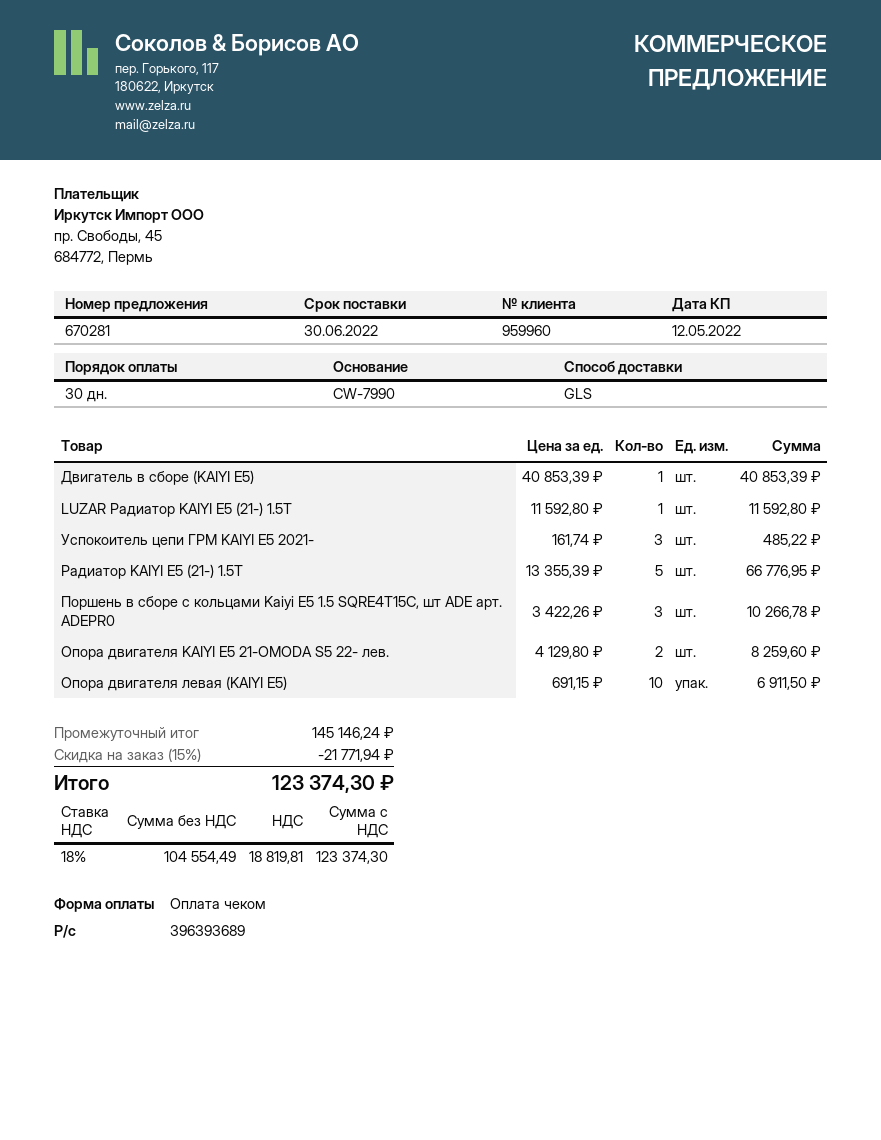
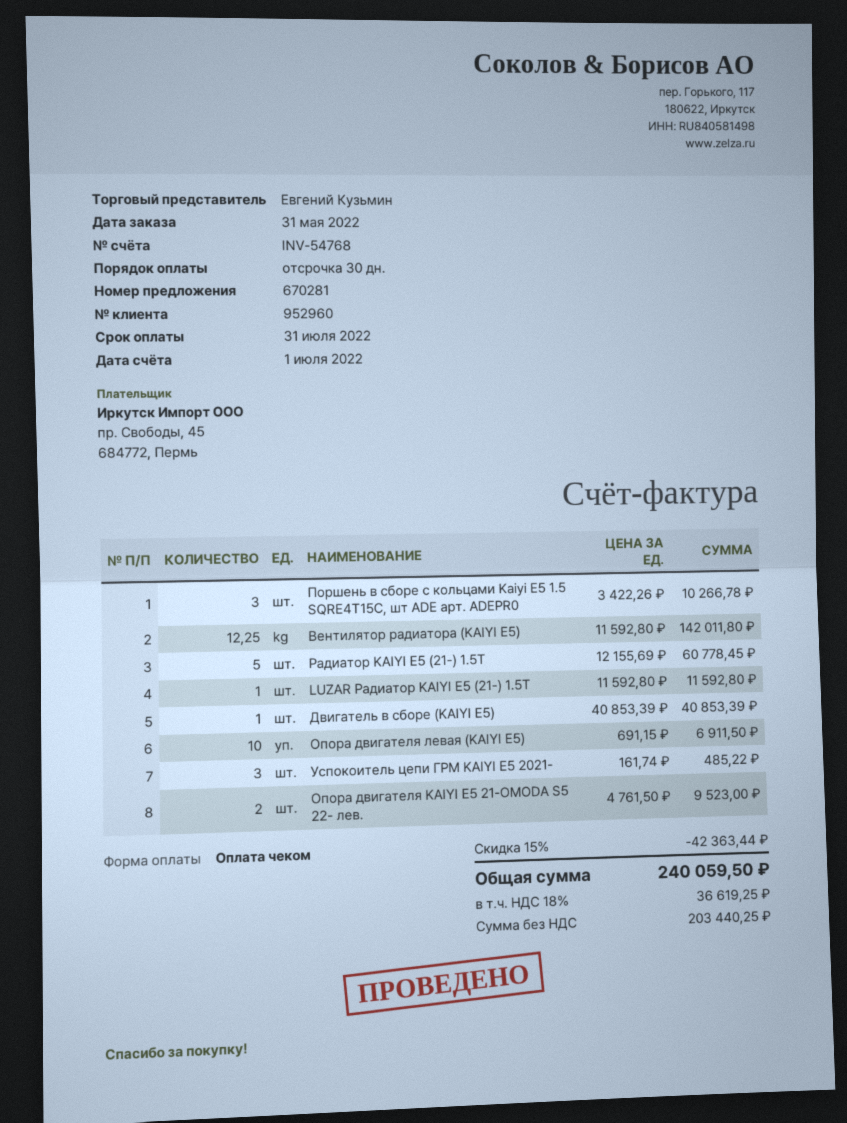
customer number: 959960 -> 952960
Радиатор KAIYI E5 (21-) 1.5T: 5 x 13355.39 = 66776.95 -> 5 x 12155.69 = 60778.45
Опора двигателя KAIYI E5 21-OMODA S5 22- лев.: 2 x 4129.80 = 8259.60 -> 2 x 4761.50 = 9523.00
Вентилятор радиатора (KAIYI E5): none -> 12.25 x 11592.80 = 142011.80
discount: 15% = 21771.94 -> 15% = 42363.44
net: 104554.49 -> 203440.25
tax: 18% = 18819.81 -> 18% = 36619.25
total: 123374.30 -> 240059.50

